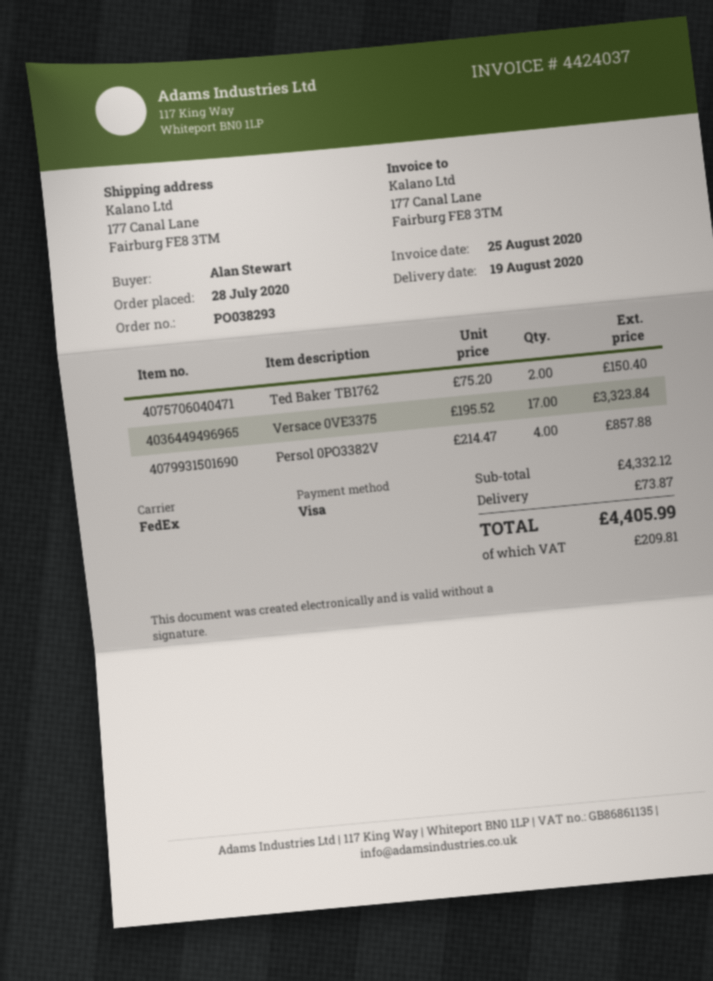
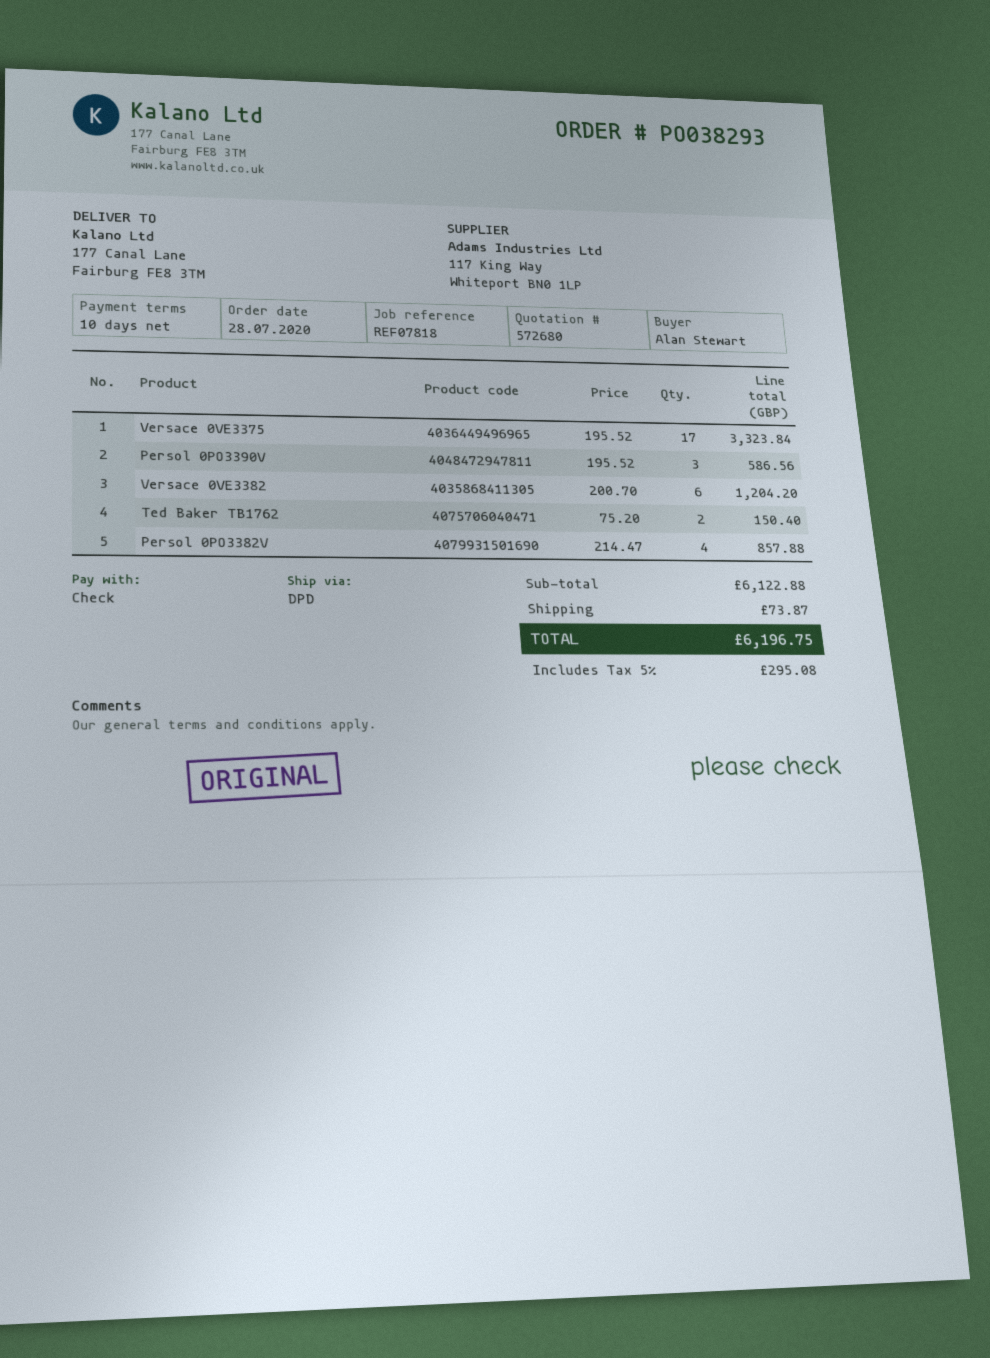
payment method: Visa -> cheque
shipping method: FedEx -> DPD
Persol 0PO3390V: none -> 3 x 195.52 = 586.56
Versace 0VE3382: none -> 6 x 200.70 = 1204.20
subtotal: 4332.12 -> 6122.88
tax: 209.81 -> 295.08
total: 4405.99 -> 6196.75

